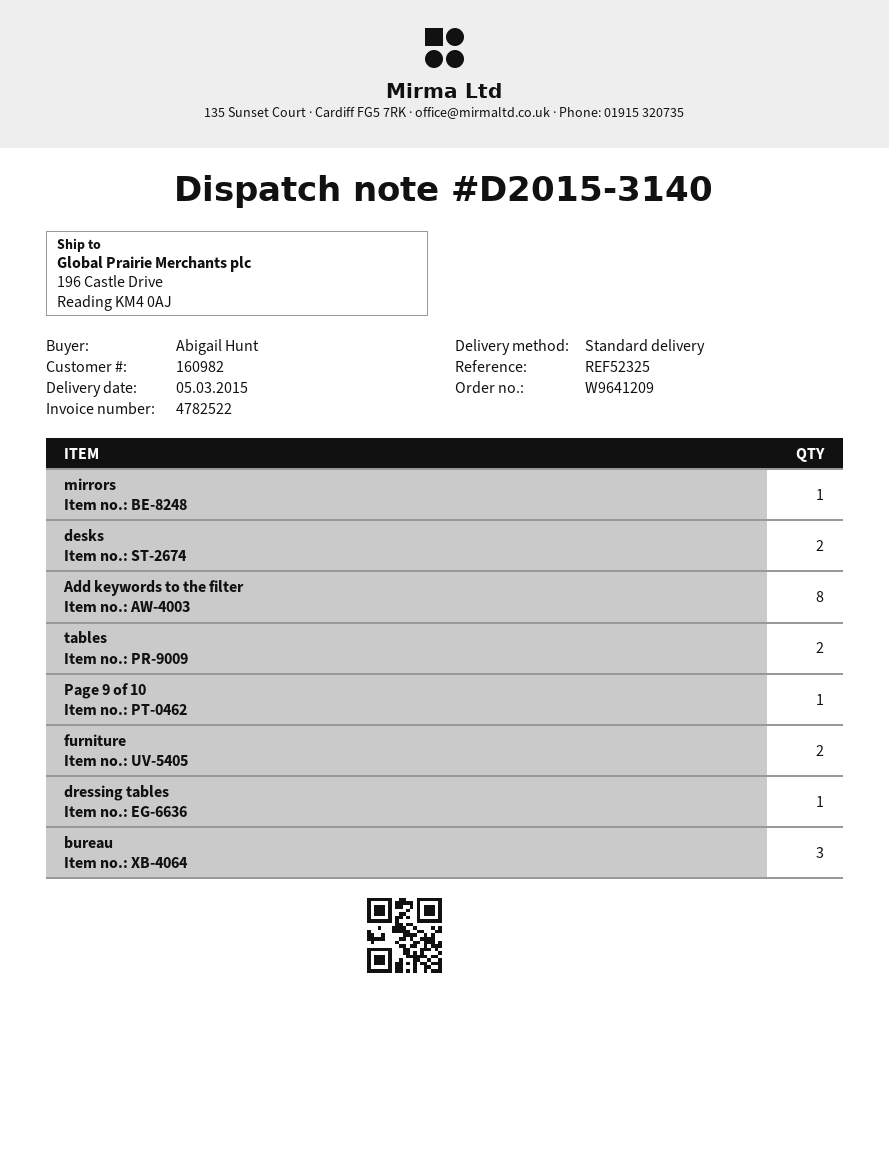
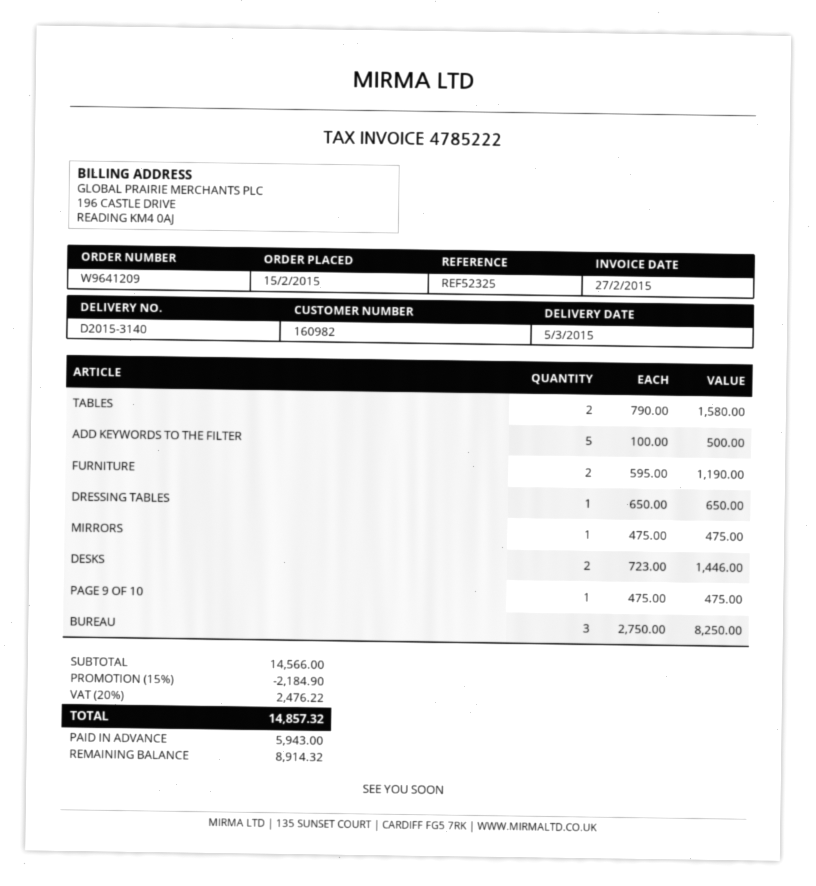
invoice number: 4782522 -> 4785222
Add keywords to the filter: 8 -> 5

